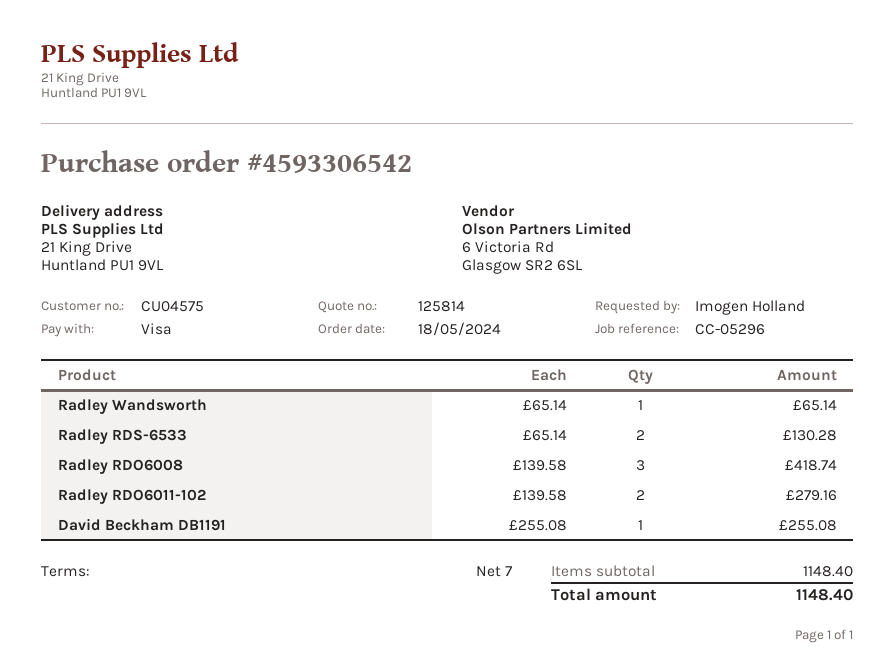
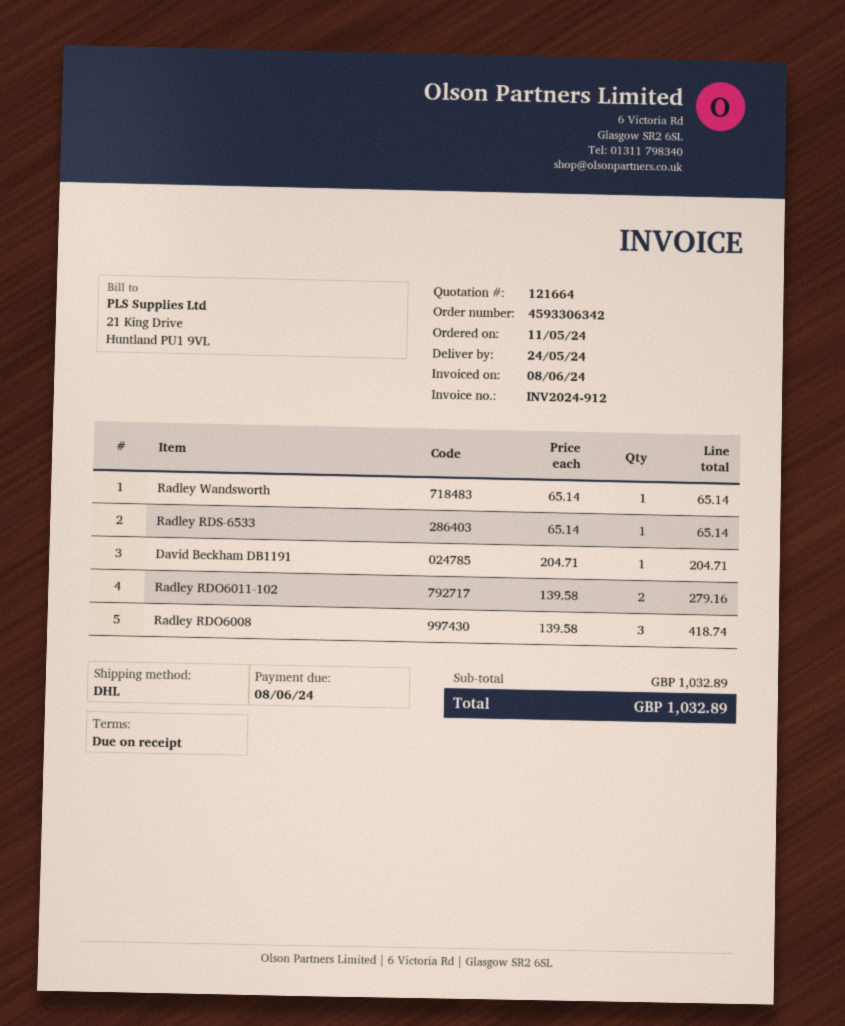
quote number: 125814 -> 121664
order number: 4593306542 -> 4593306342
order date: 2024-05-18 -> 2024-05-11
payment terms: 7 days -> on receipt
Radley RDS-6533: 2 x 65.14 = 130.28 -> 1 x 65.14 = 65.14
David Beckham DB1191: 1 x 255.08 = 255.08 -> 1 x 204.71 = 204.71
subtotal: 1148.40 -> 1032.89
total: 1148.40 -> 1032.89

